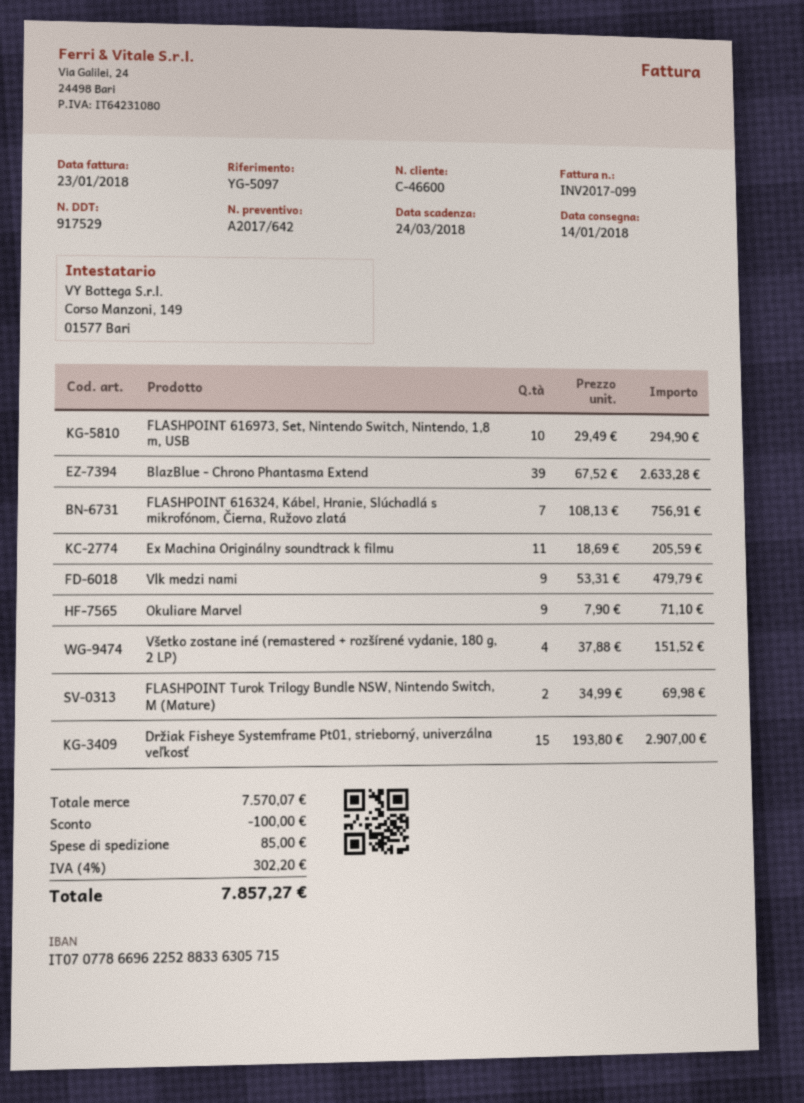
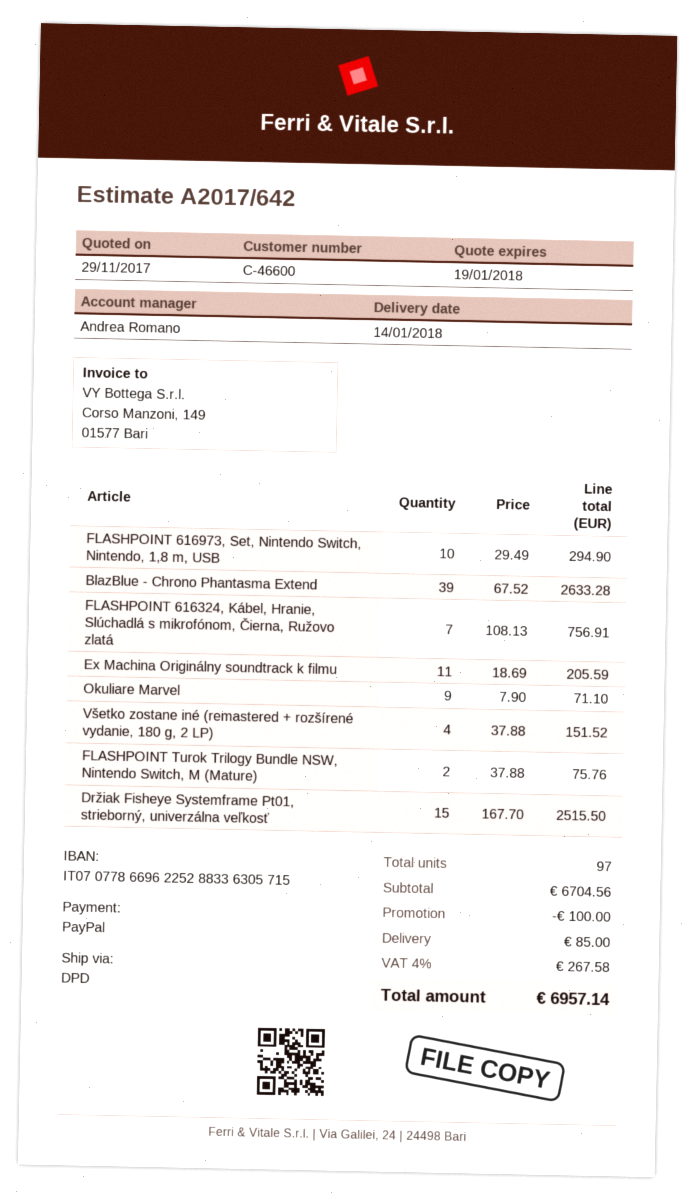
Vlk medzi nami: 9 x 53.31 = 479.79 -> none
FLASHPOINT Turok Trilogy Bundle NSW, Nintendo Switch, M (Mature): 2 x 34.99 = 69.98 -> 2 x 37.88 = 75.76
Držiak Fisheye Systemframe Pt01, strieborný, univerzálna veľkosť: 15 x 193.80 = 2907.00 -> 15 x 167.70 = 2515.50
subtotal: 7570.07 -> 6704.56
tax: 4% = 302.20 -> 4% = 267.58
total: 7857.27 -> 6957.14

